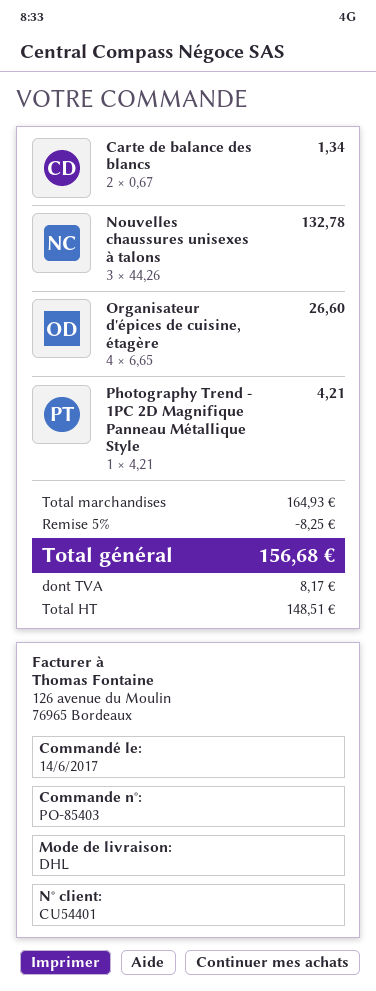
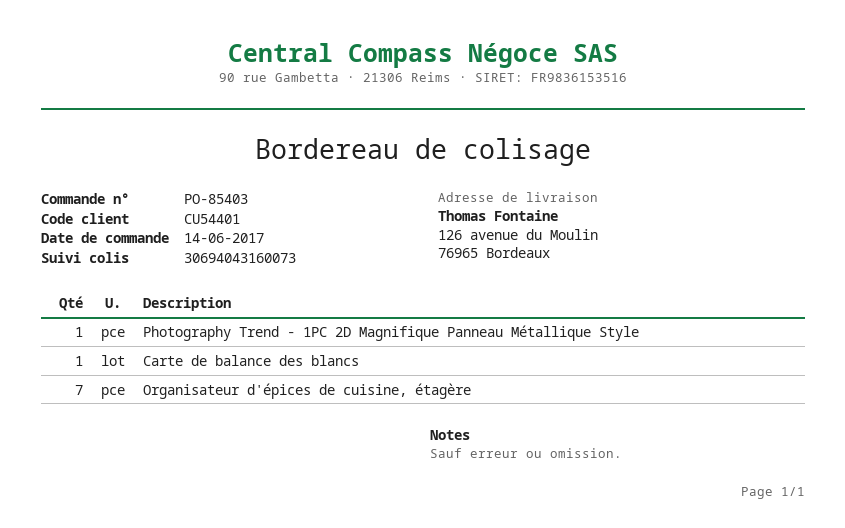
Carte de balance des blancs: 2 -> 1
Nouvelles chaussures unisexes à talons: 3 -> none
Organisateur d'épices de cuisine, étagère: 4 -> 7

